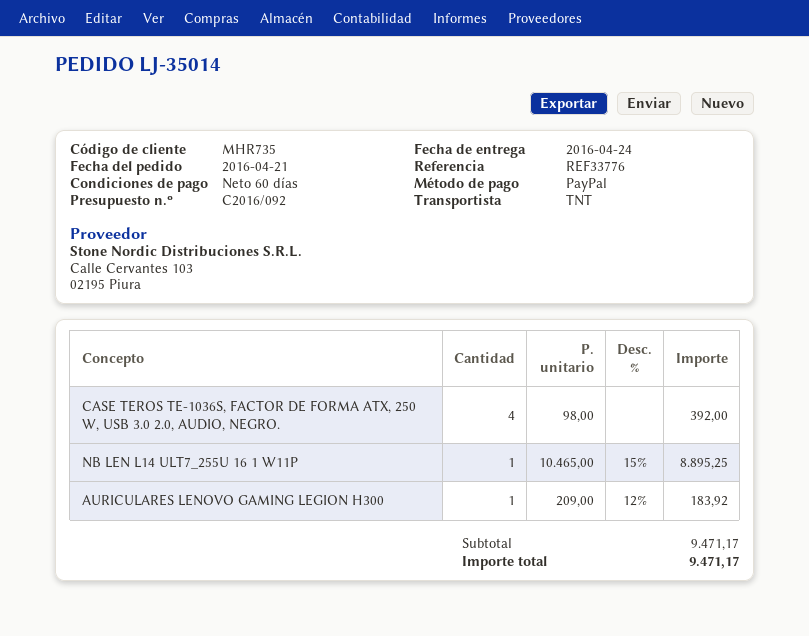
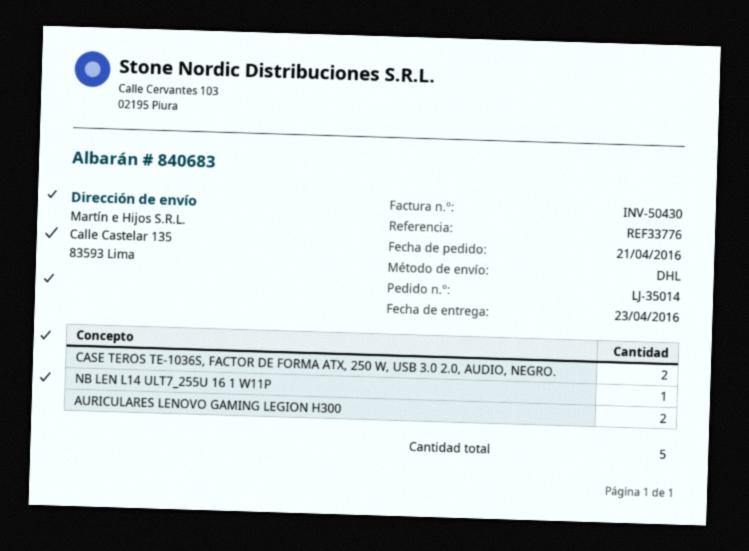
delivery date: 2016-04-24 -> 2016-04-23
shipping method: TNT -> DHL
CASE TEROS TE-1036S, FACTOR DE FORMA ATX, 250 W, USB 3.0 2.0, AUDIO, NEGRO.: 4 -> 2
AURICULARES LENOVO GAMING LEGION H300: 1 -> 2

